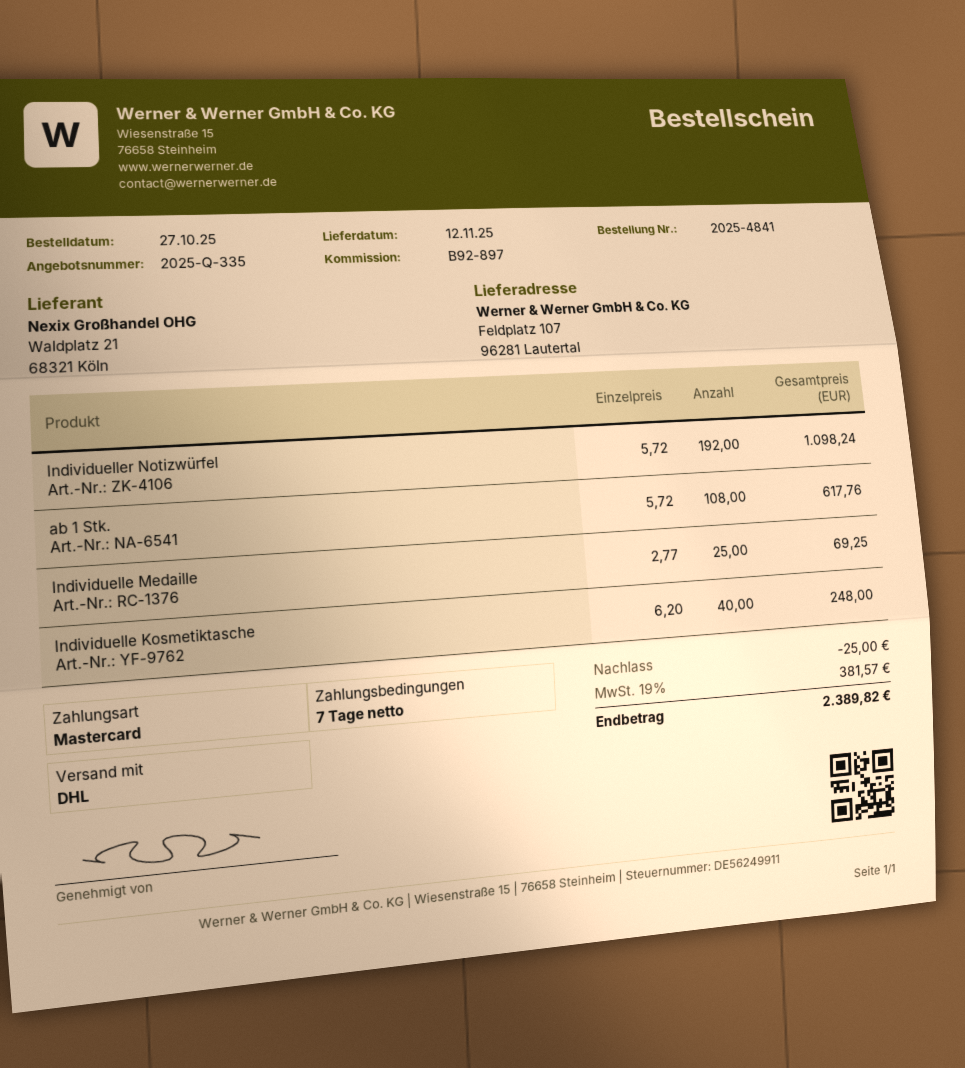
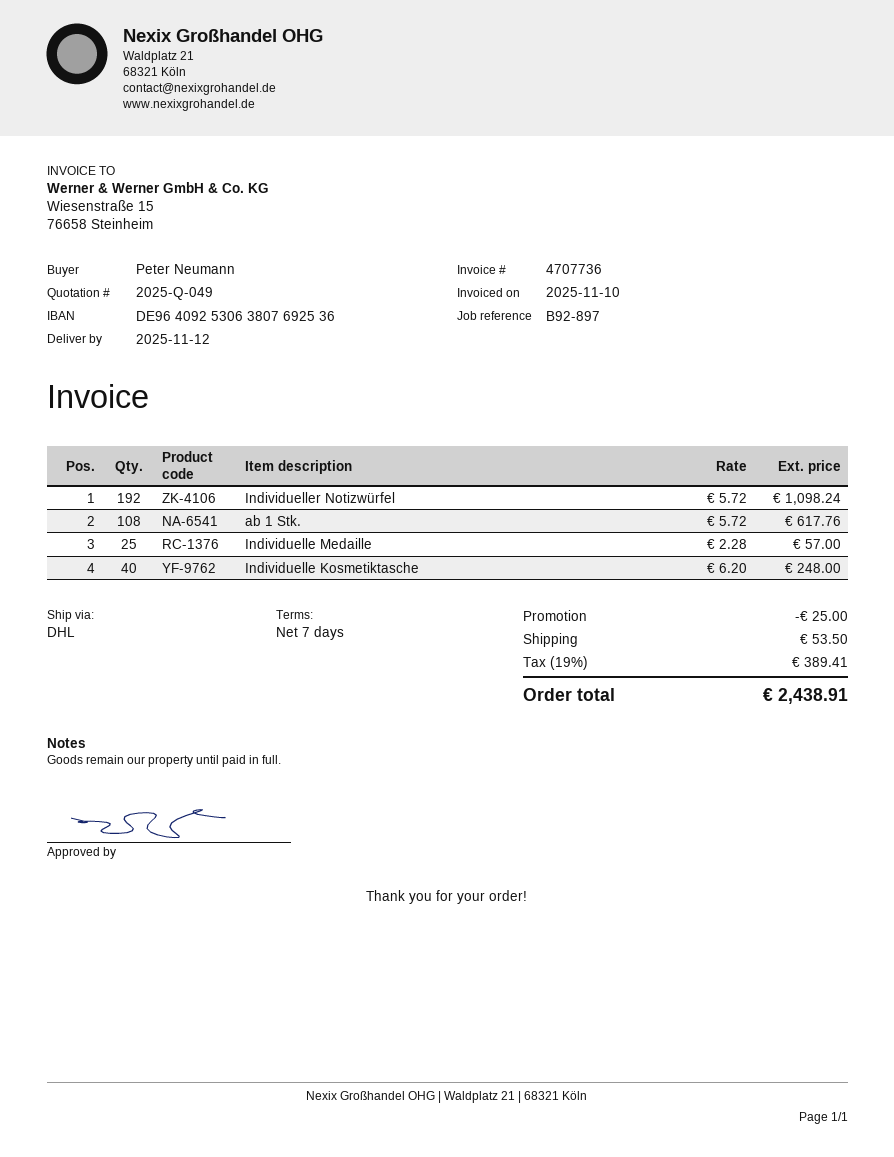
quote number: 2025-Q-335 -> 2025-Q-049
Individuelle Medaille: 25 x 2.77 = 69.25 -> 25 x 2.28 = 57.00
shipping: none -> 53.50
tax: 19% = 381.57 -> 19% = 389.41
total: 2389.82 -> 2438.91

